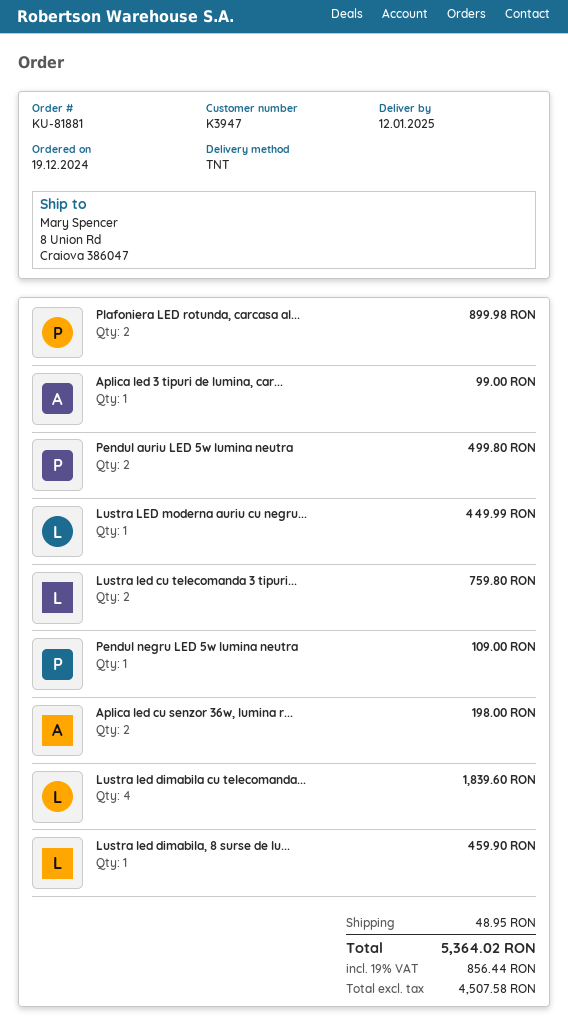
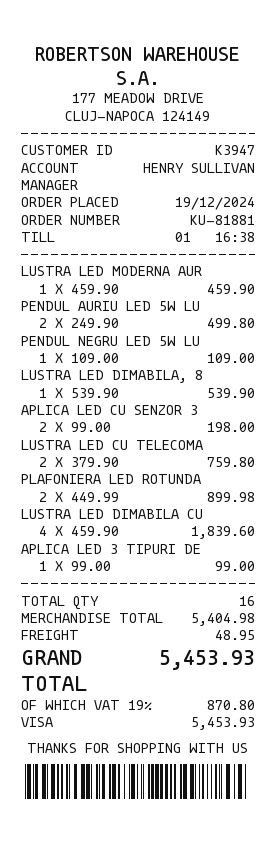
Lustra LED moderna auriu cu negru...: 1 for 449.99 -> 1 for 459.90
Lustra led dimabila, 8 surse de lu...: 1 for 459.90 -> 1 for 539.90
tax: 19% = 856.44 -> 19% = 870.80
total: 5364.02 -> 5453.93

